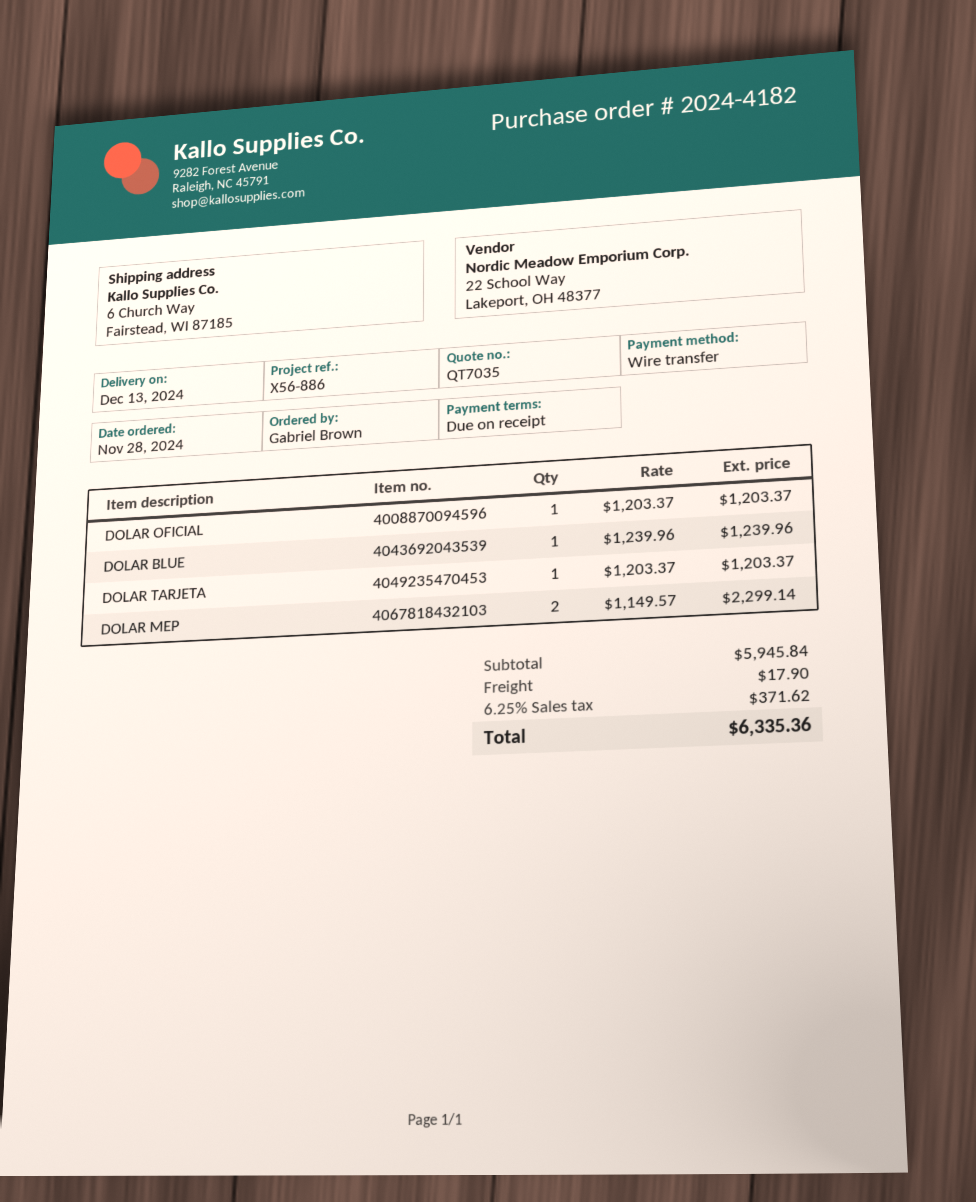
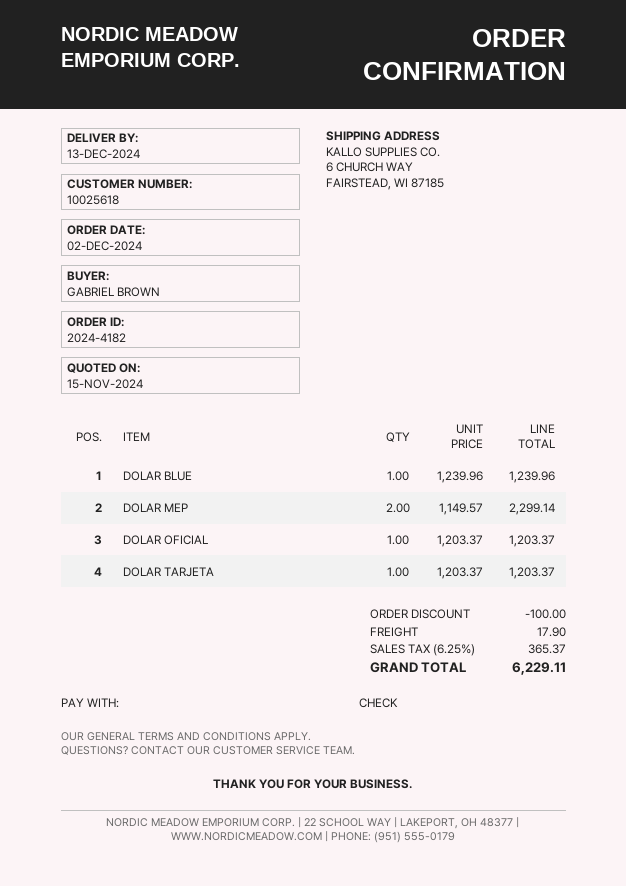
order date: 2024-11-28 -> 2024-12-02
payment method: bank transfer -> cheque
discount: none -> 100.00
tax: 6.25% = 371.62 -> 6.25% = 365.37
total: 6335.36 -> 6229.11

